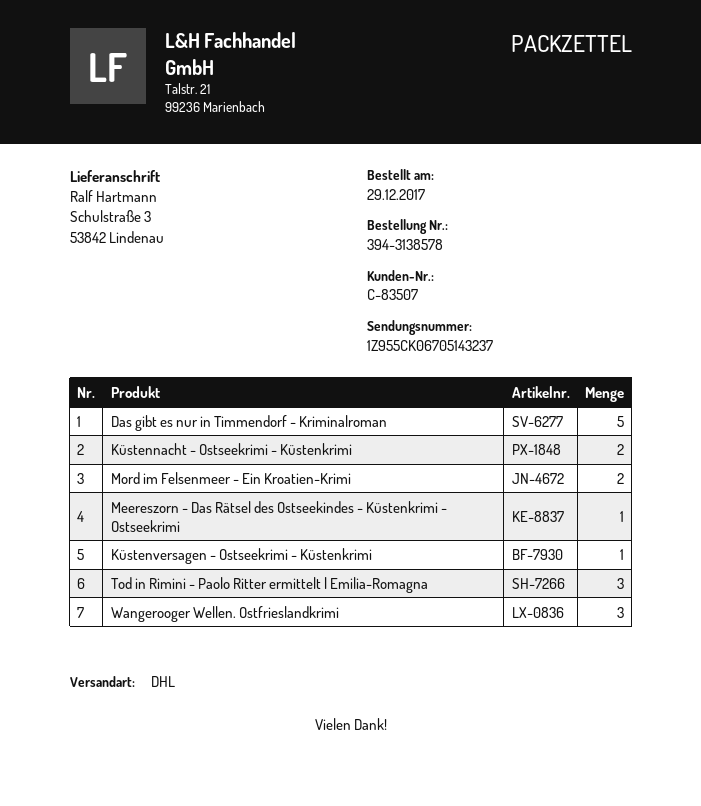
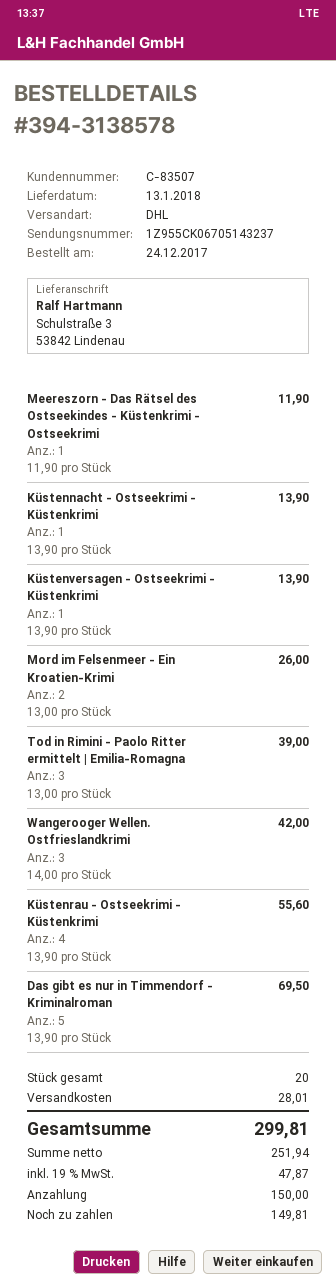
order date: 2017-12-29 -> 2017-12-24
Küstennacht - Ostseekrimi - Küstenkrimi: 2 -> 1
Küstenrau - Ostseekrimi - Küstenkrimi: none -> 4

